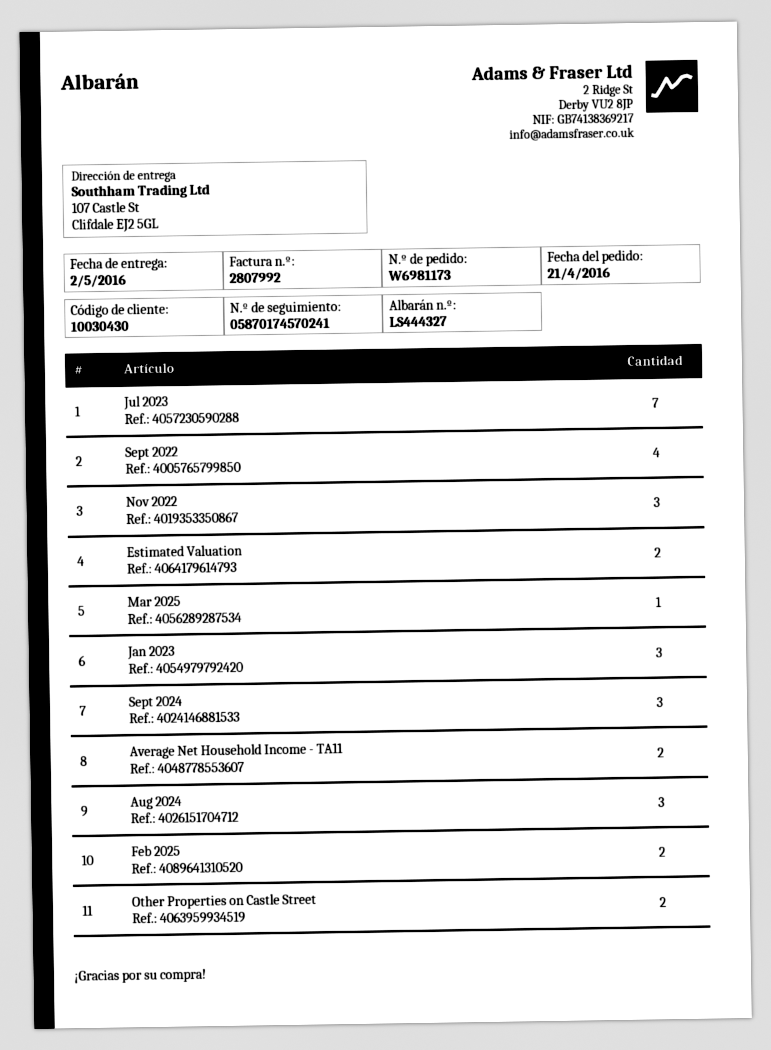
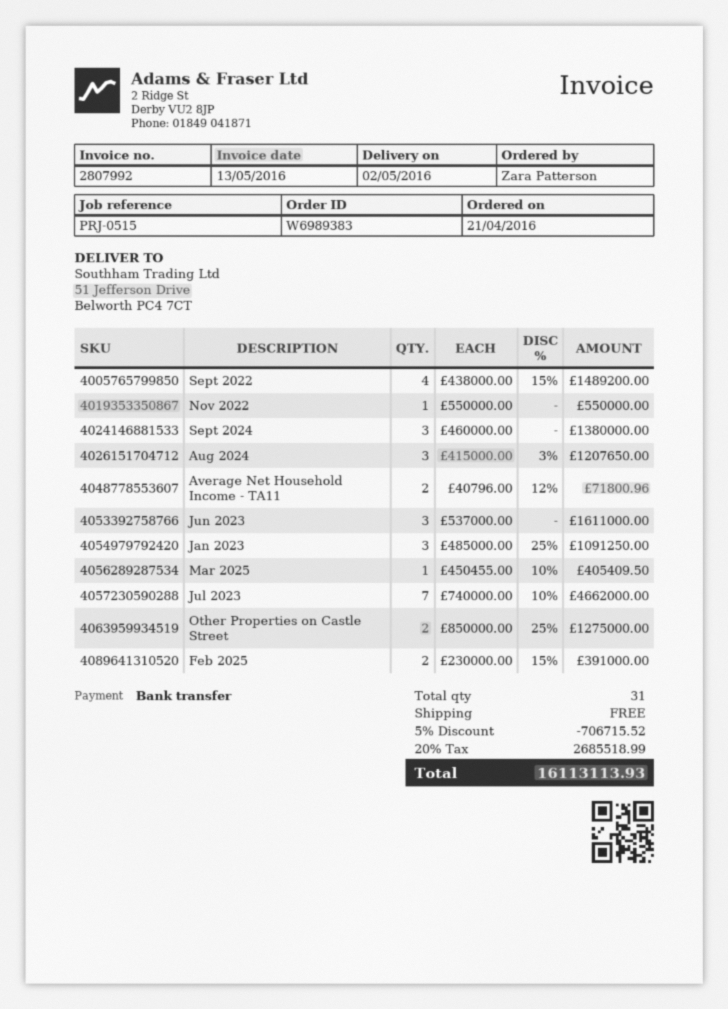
order number: W6981173 -> W6989383
ship to: 107 Castle St, Clifdale EJ2 5GL -> 51 Jefferson Drive, Belworth PC4 7CT
Nov 2022: 3 -> 1
Estimated Valuation: 2 -> none
Jun 2023: none -> 3

